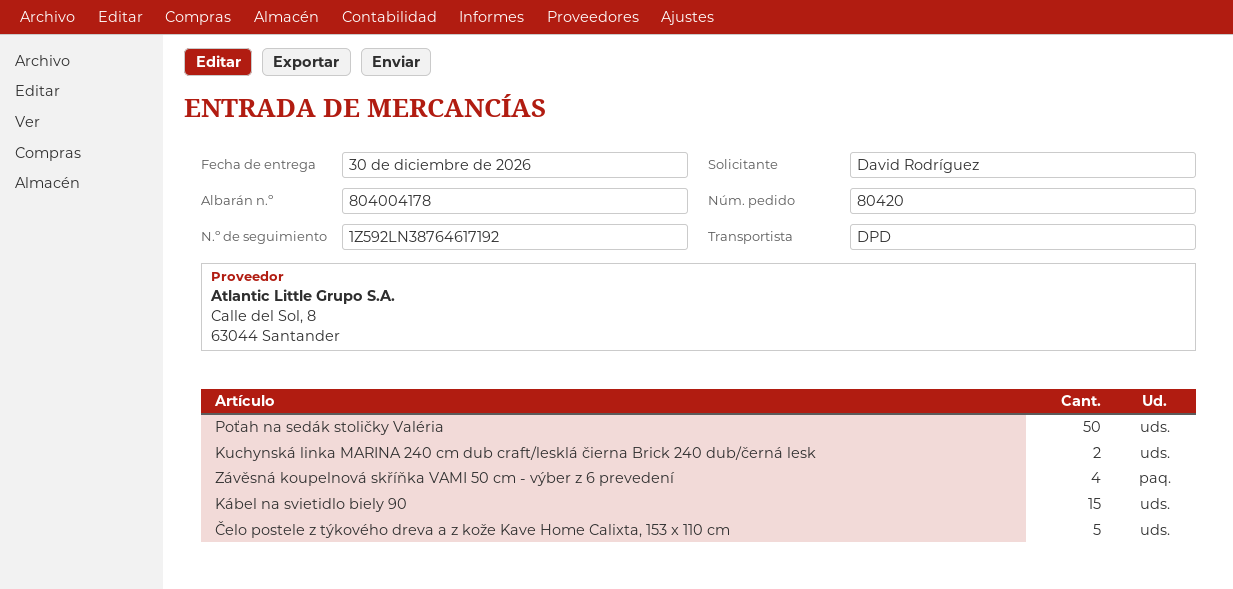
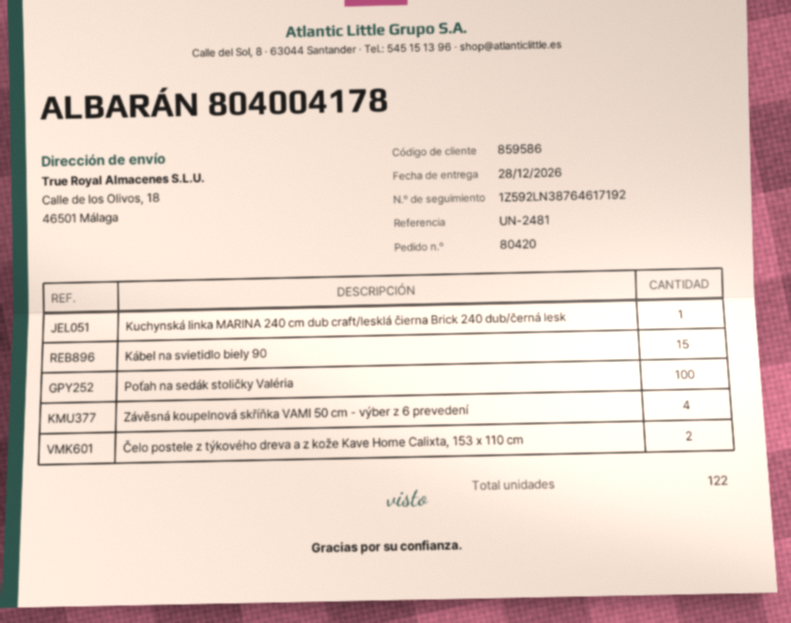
delivery date: 2026-12-30 -> 2026-12-28
Poťah na sedák stoličky Valéria: 50 -> 100
Kuchynská linka MARINA 240 cm dub craft/lesklá čierna Brick 240 dub/černá lesk: 2 -> 1
Čelo postele z týkového dreva a z kože Kave Home Calixta, 153 x 110 cm: 5 -> 2

